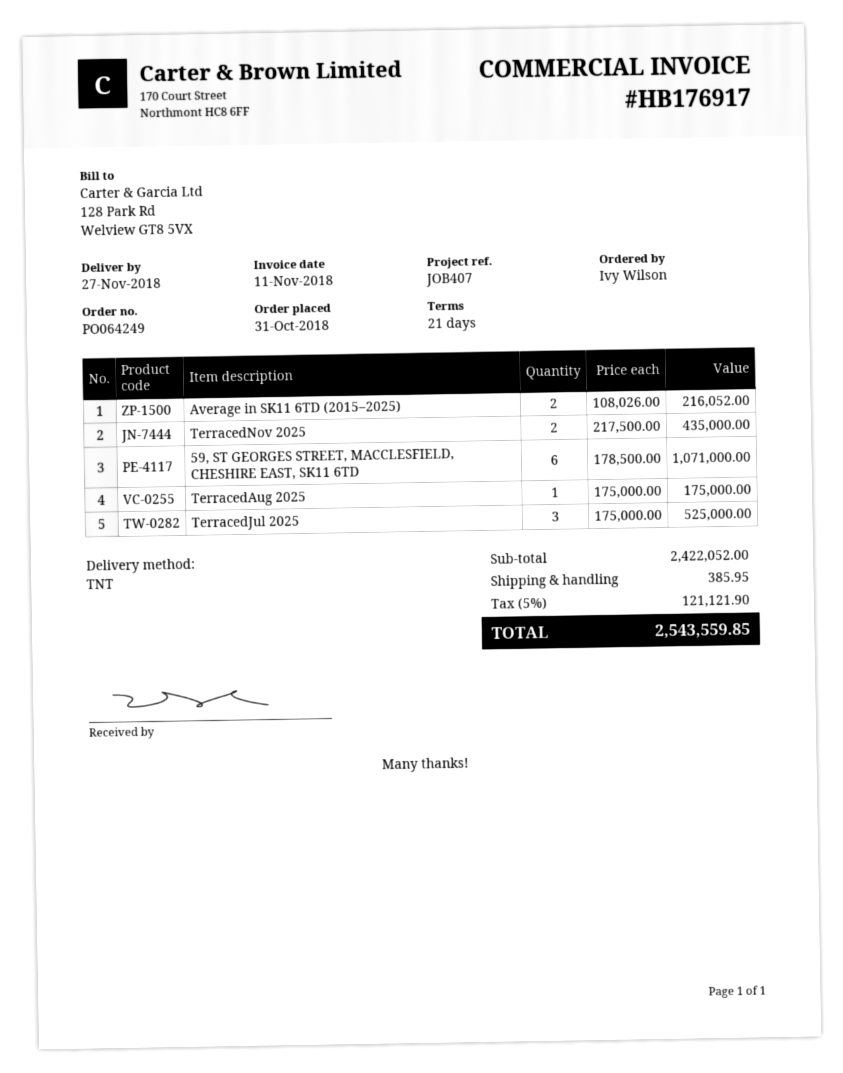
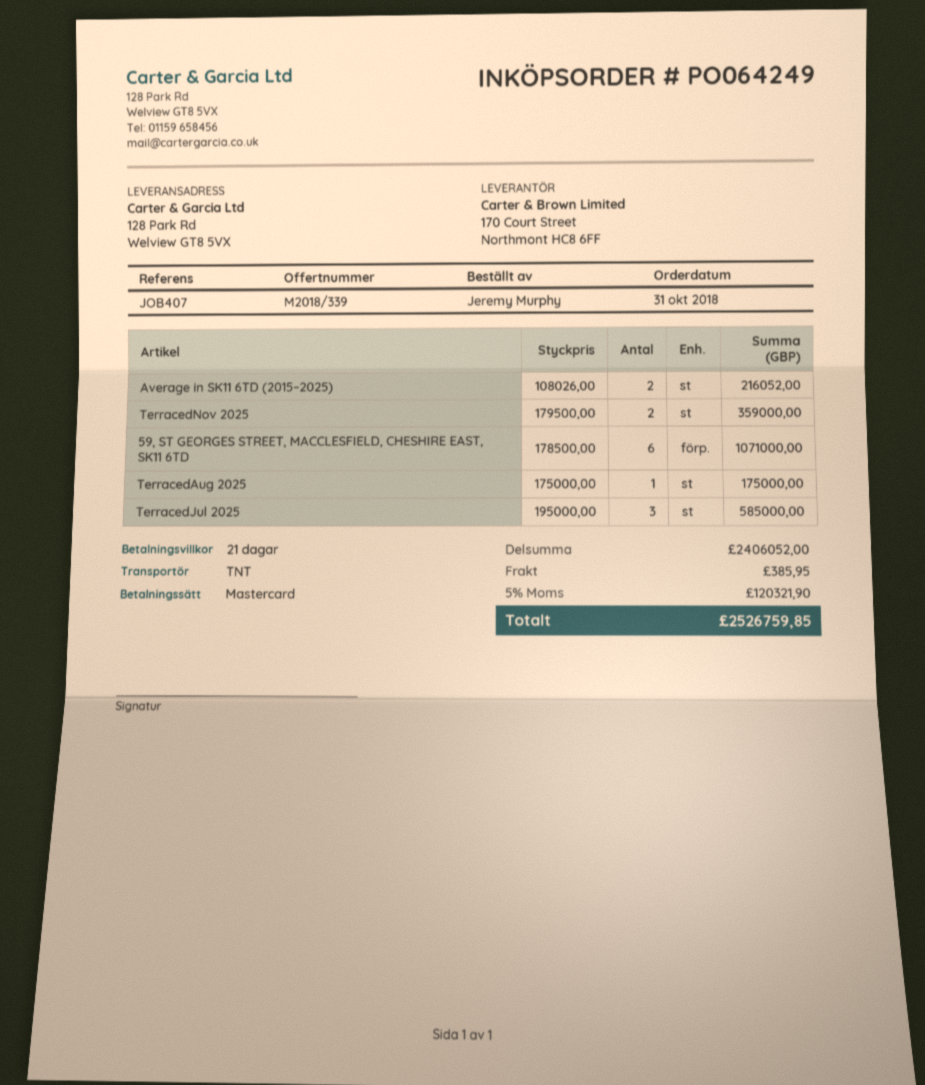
ordered by: Ivy Wilson -> Jeremy Murphy
TerracedNov 2025: 2 x 217500.00 = 435000.00 -> 2 x 179500.00 = 359000.00
TerracedJul 2025: 3 x 175000.00 = 525000.00 -> 3 x 195000.00 = 585000.00
subtotal: 2422052.00 -> 2406052.00
tax: 5% = 121121.90 -> 5% = 120321.90
total: 2543559.85 -> 2526759.85

